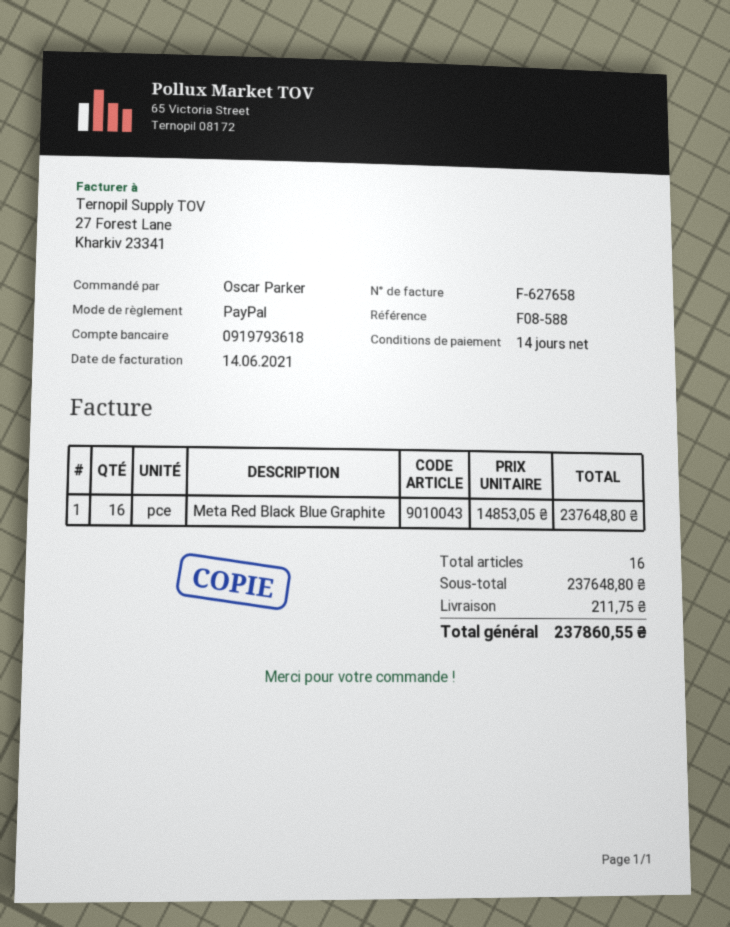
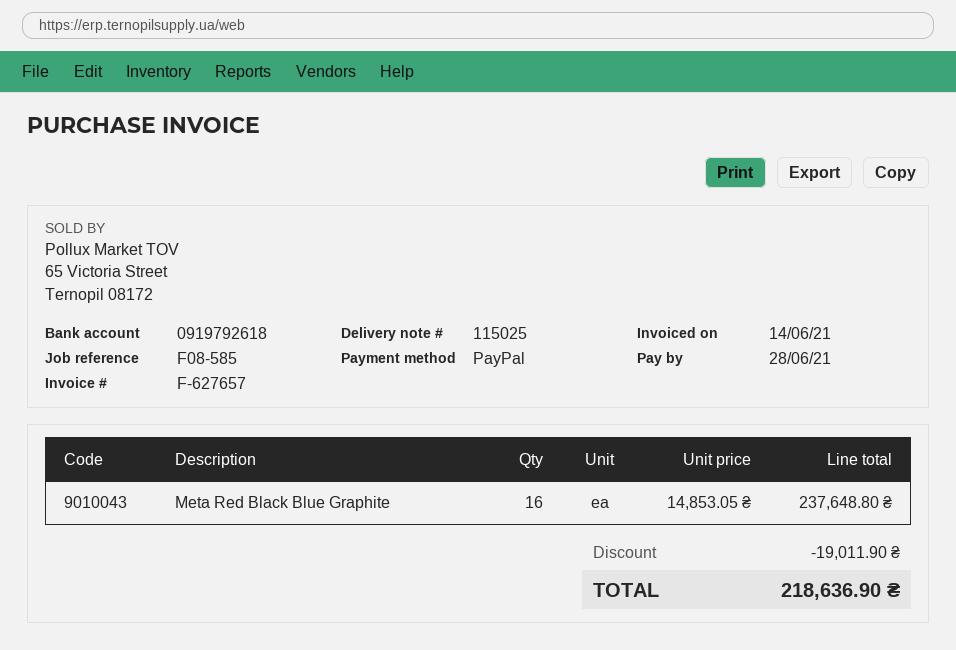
invoice number: F-627658 -> F-627657
reference: F08-588 -> F08-585
bank account: 0919793618 -> 0919792618
discount: none -> 19011.90
shipping: 211.75 -> none
total: 237860.55 -> 218636.90

